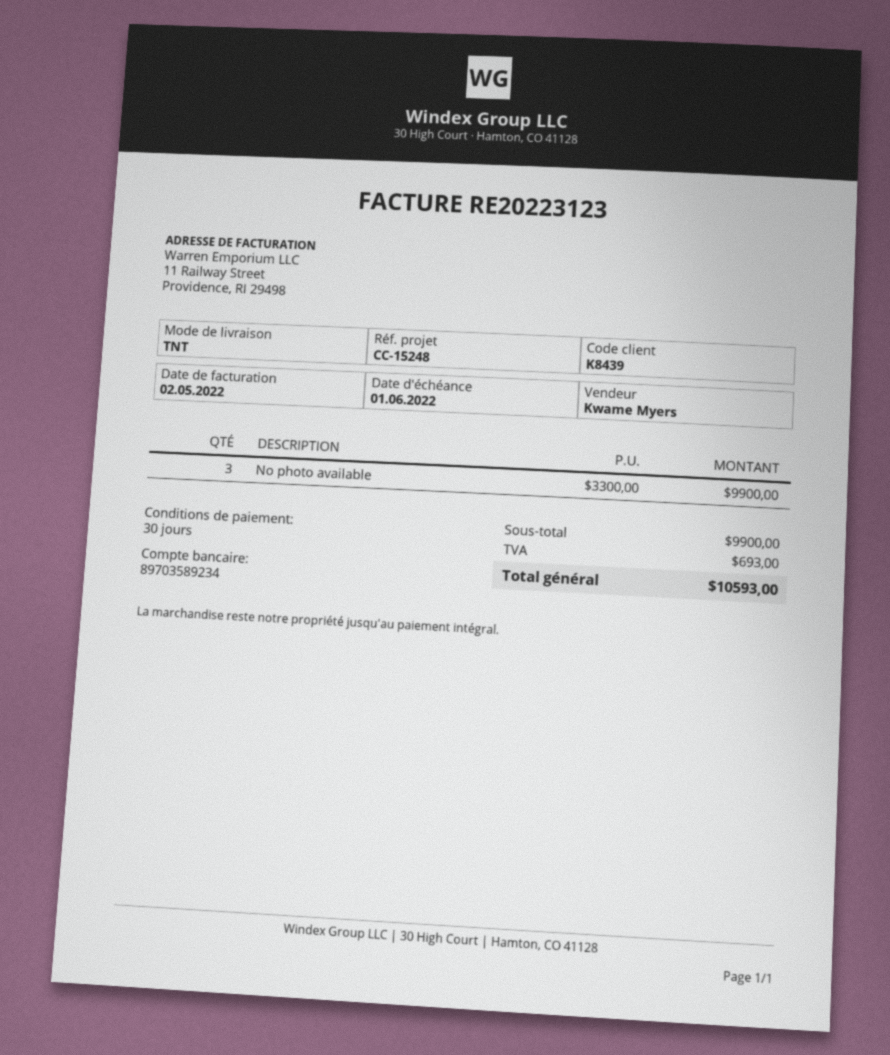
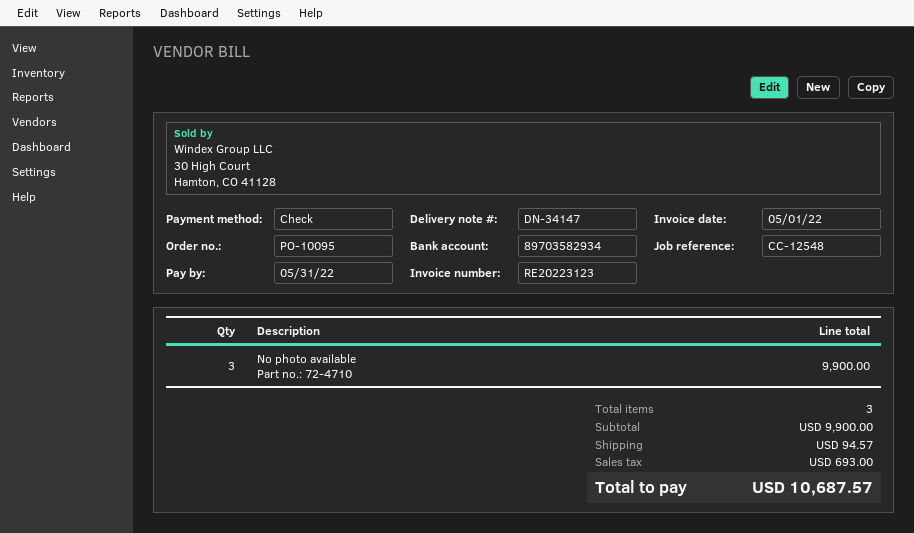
invoice date: 2022-05-02 -> 2022-05-01
due date: 2022-06-01 -> 2022-05-31
reference: CC-15248 -> CC-12548
bank account: 89703589234 -> 89703582934
shipping: none -> 94.57
total: 10593.00 -> 10687.57

